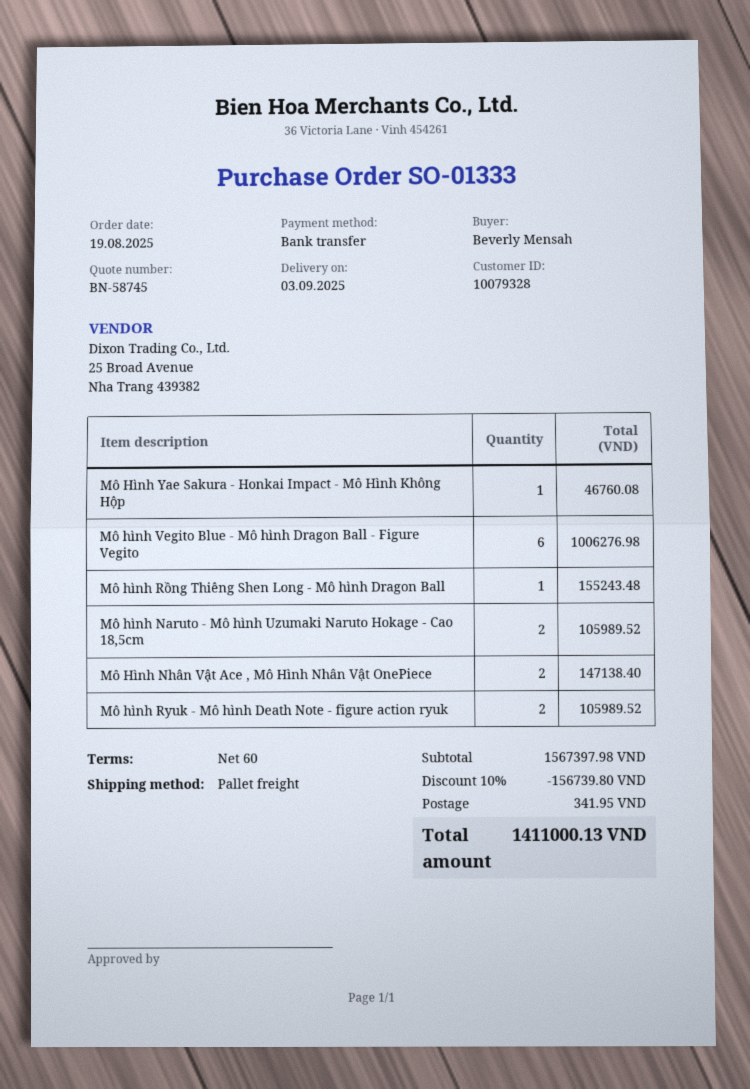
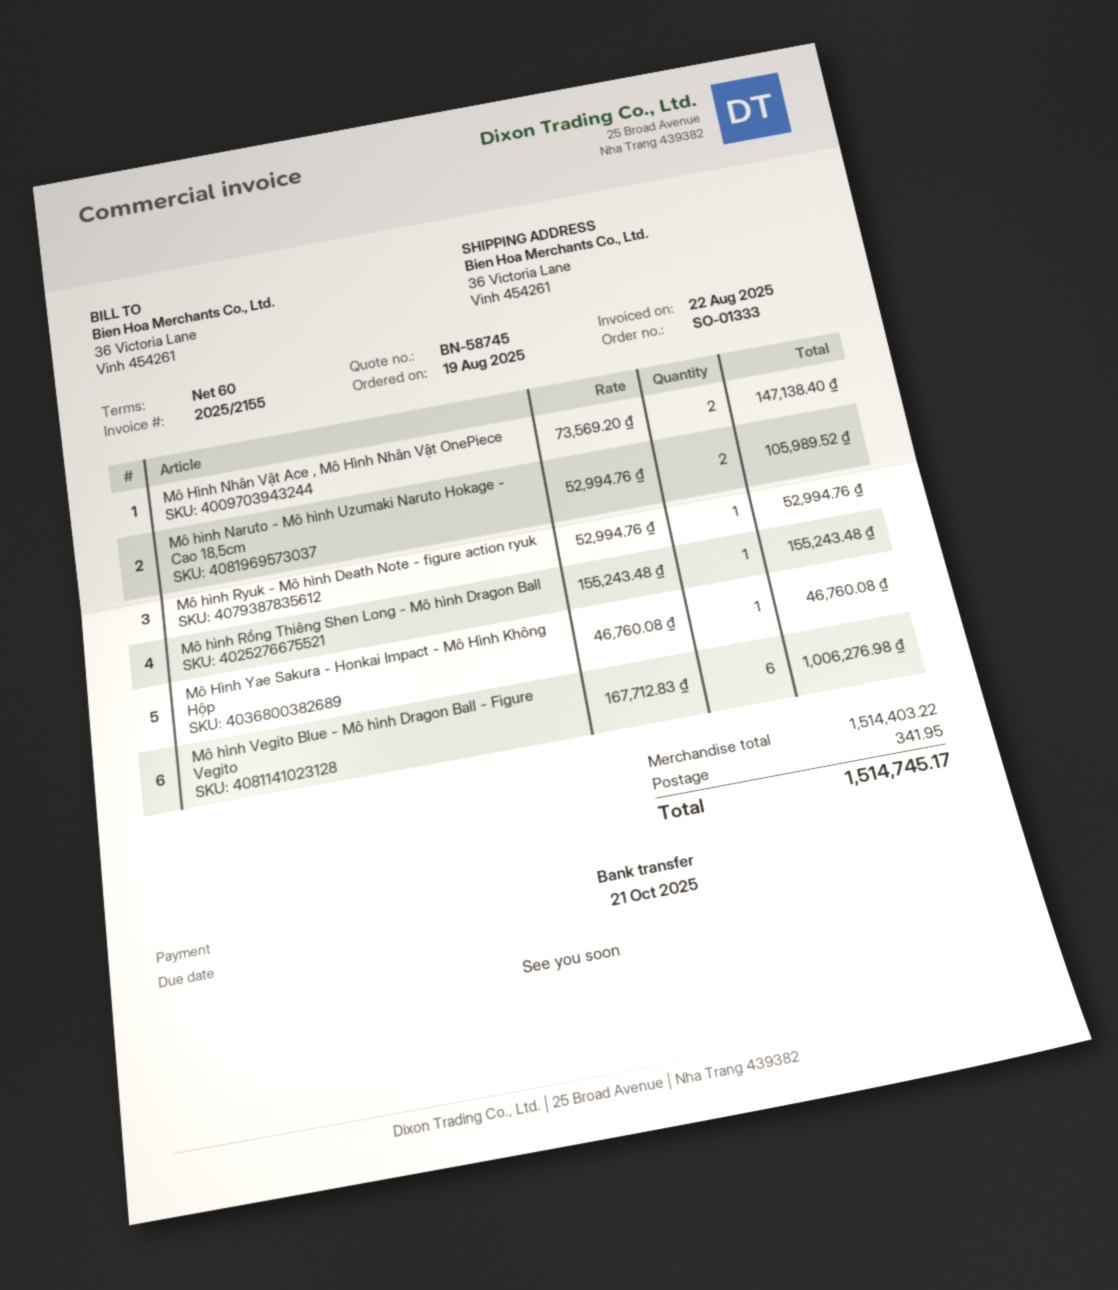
Mô hình Ryuk - Mô hình Death Note - figure action ryuk: 2 for 105989.52 -> 1 for 52994.76
subtotal: 1567397.98 -> 1514403.22
discount: 10% = 156739.80 -> none
total: 1411000.13 -> 1514745.17

